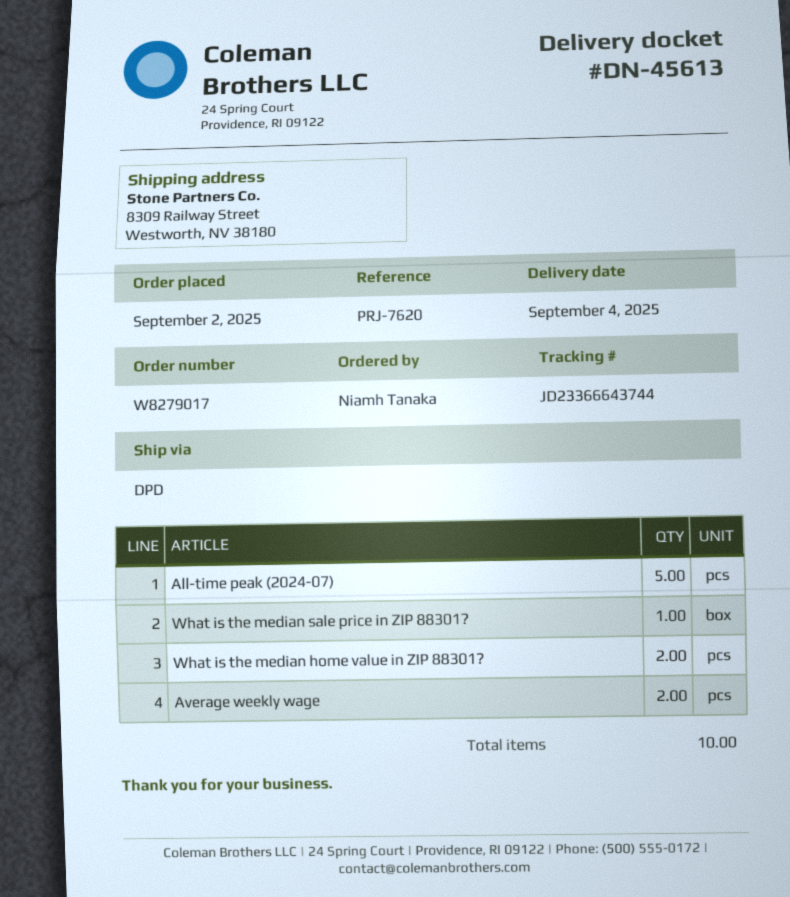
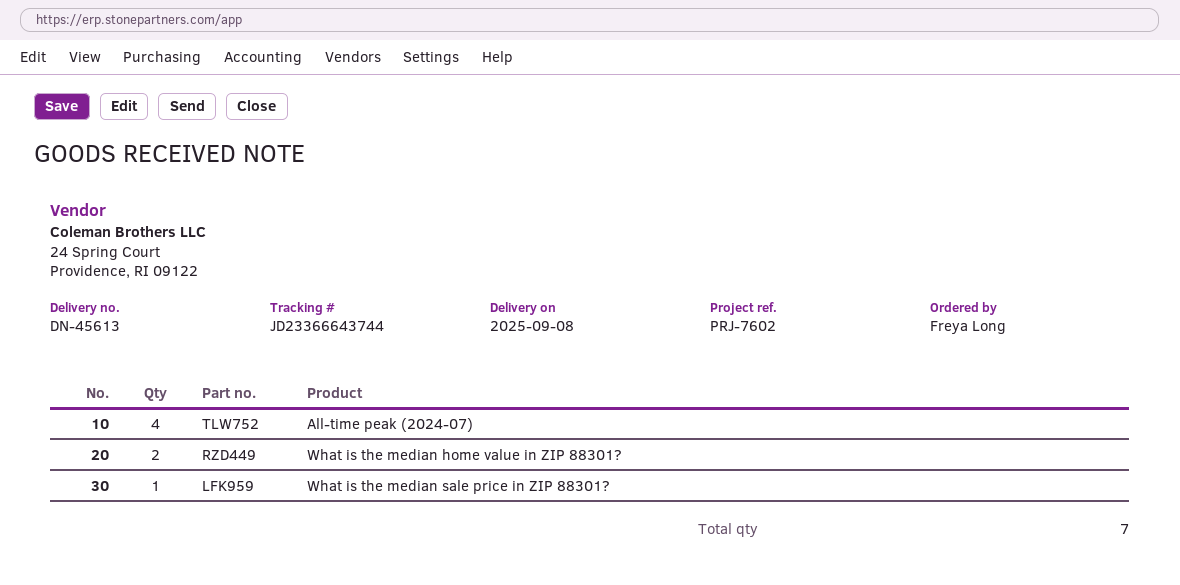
delivery date: 2025-09-04 -> 2025-09-08
reference: PRJ-7620 -> PRJ-7602
ordered by: Niamh Tanaka -> Freya Long
All-time peak (2024-07): 5 -> 4
Average weekly wage: 2 -> none
total quantity: 10 -> 7

